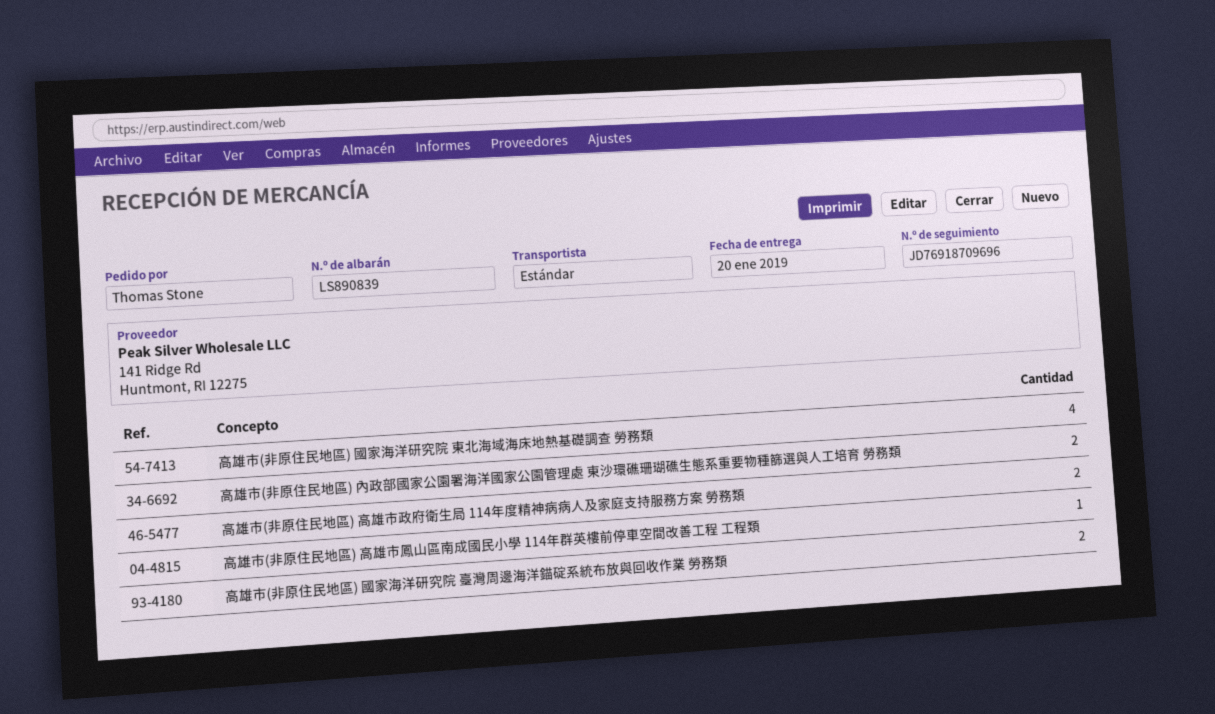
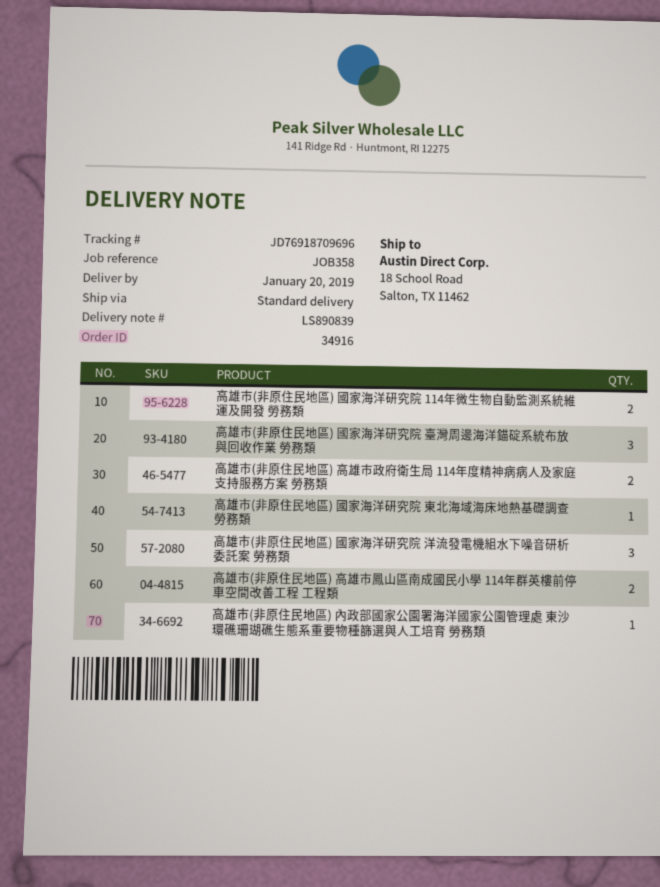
高雄市(非原住民地區) 國家海洋研究院 東北海域海床地熱基礎調查 勞務類: 4 -> 1
高雄市(非原住民地區) 內政部國家公園署海洋國家公園管理處 東沙環礁珊瑚礁生態系重要物種篩選與人工培育 勞務類: 2 -> 1
高雄市(非原住民地區) 高雄市鳳山區南成國民小學 114年群英樓前停車空間改善工程 工程類: 1 -> 2
高雄市(非原住民地區) 國家海洋研究院 臺灣周邊海洋錨碇系統布放與回收作業 勞務類: 2 -> 3
高雄市(非原住民地區) 國家海洋研究院 114年微生物自動監測系統維運及開發 勞務類: none -> 2
高雄市(非原住民地區) 國家海洋研究院 洋流發電機組水下噪音研析委託案 勞務類: none -> 3

